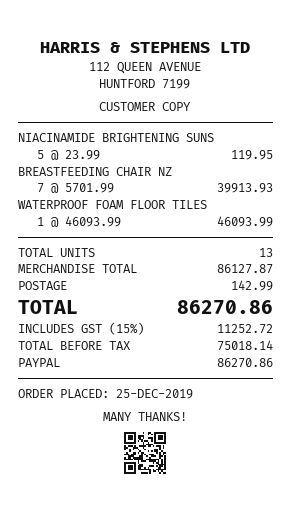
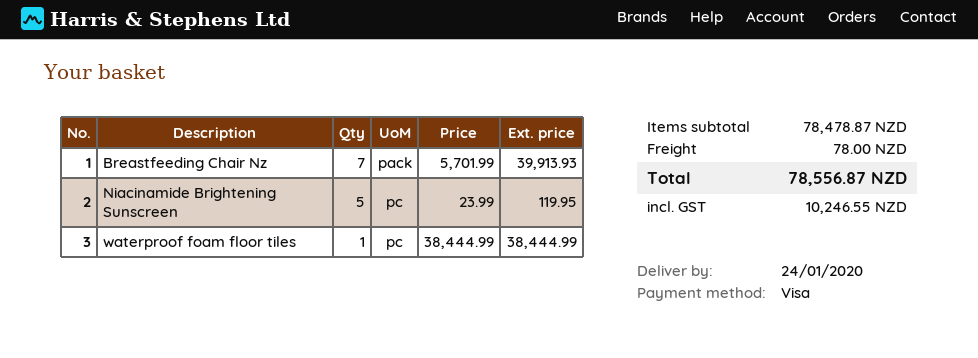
payment method: PayPal -> Visa
WATERPROOF FOAM FLOOR TILES: 1 x 46093.99 = 46093.99 -> 1 x 38444.99 = 38444.99
subtotal: 86127.87 -> 78478.87
shipping: 142.99 -> 78.00
tax: 11252.72 -> 10246.55
total: 86270.86 -> 78556.87

